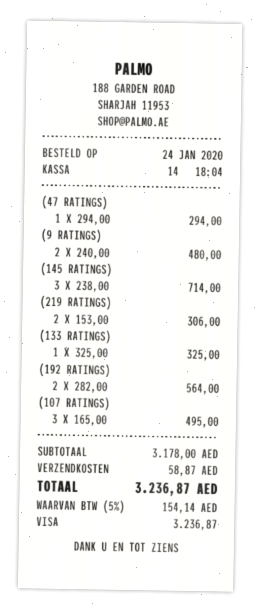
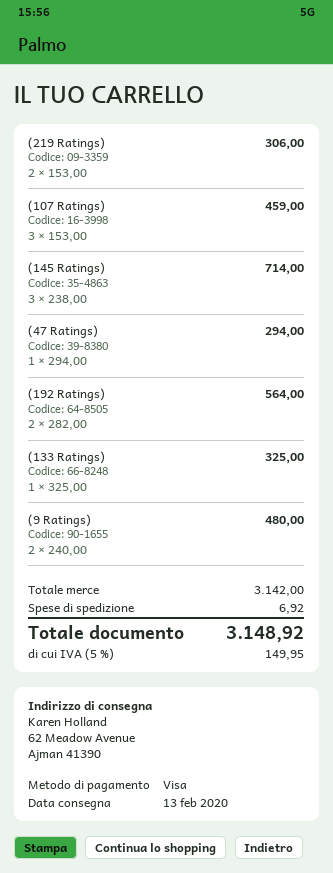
(107 RATINGS): 3 x 165.00 = 495.00 -> 3 x 153.00 = 459.00
subtotal: 3178.00 -> 3142.00
shipping: 58.87 -> 6.92
tax: 5% = 154.14 -> 5% = 149.95
total: 3236.87 -> 3148.92

